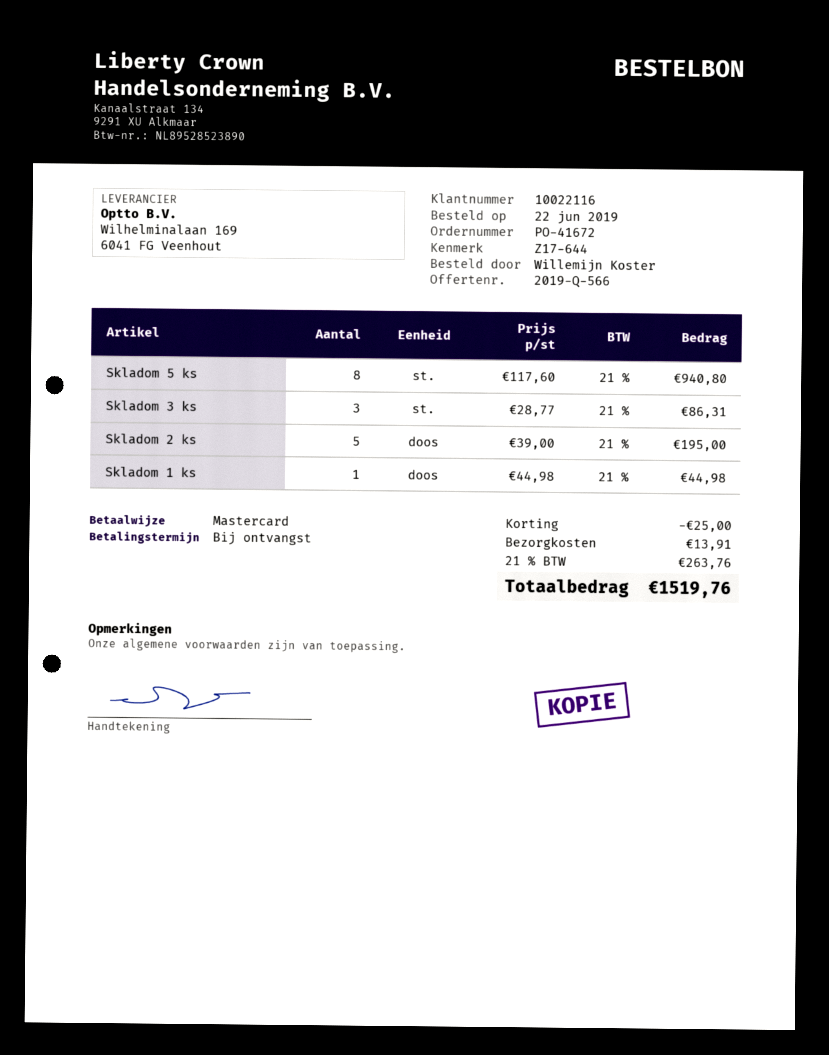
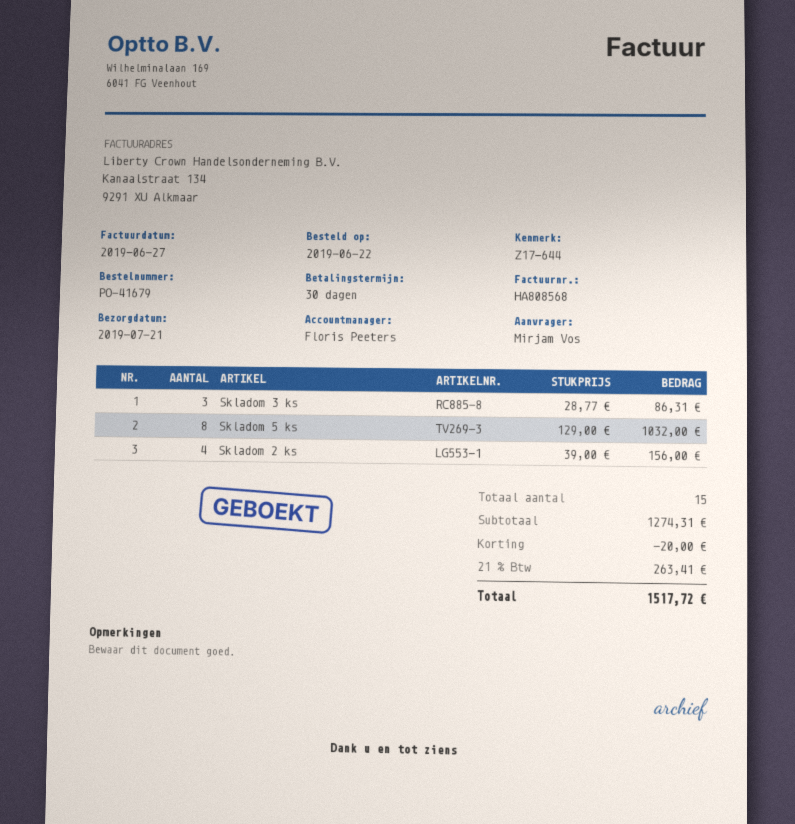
order number: PO-41672 -> PO-41679
payment terms: on receipt -> 30 days
ordered by: Willemijn Koster -> Mirjam Vos
Skladom 5 ks: 8 x 117.60 = 940.80 -> 8 x 129.00 = 1032.00
Skladom 2 ks: 5 x 39.00 = 195.00 -> 4 x 39.00 = 156.00
Skladom 1 ks: 1 x 44.98 = 44.98 -> none
discount: 25.00 -> 20.00
shipping: 13.91 -> none
tax: 21% = 263.76 -> 21% = 263.41
total: 1519.76 -> 1517.72

